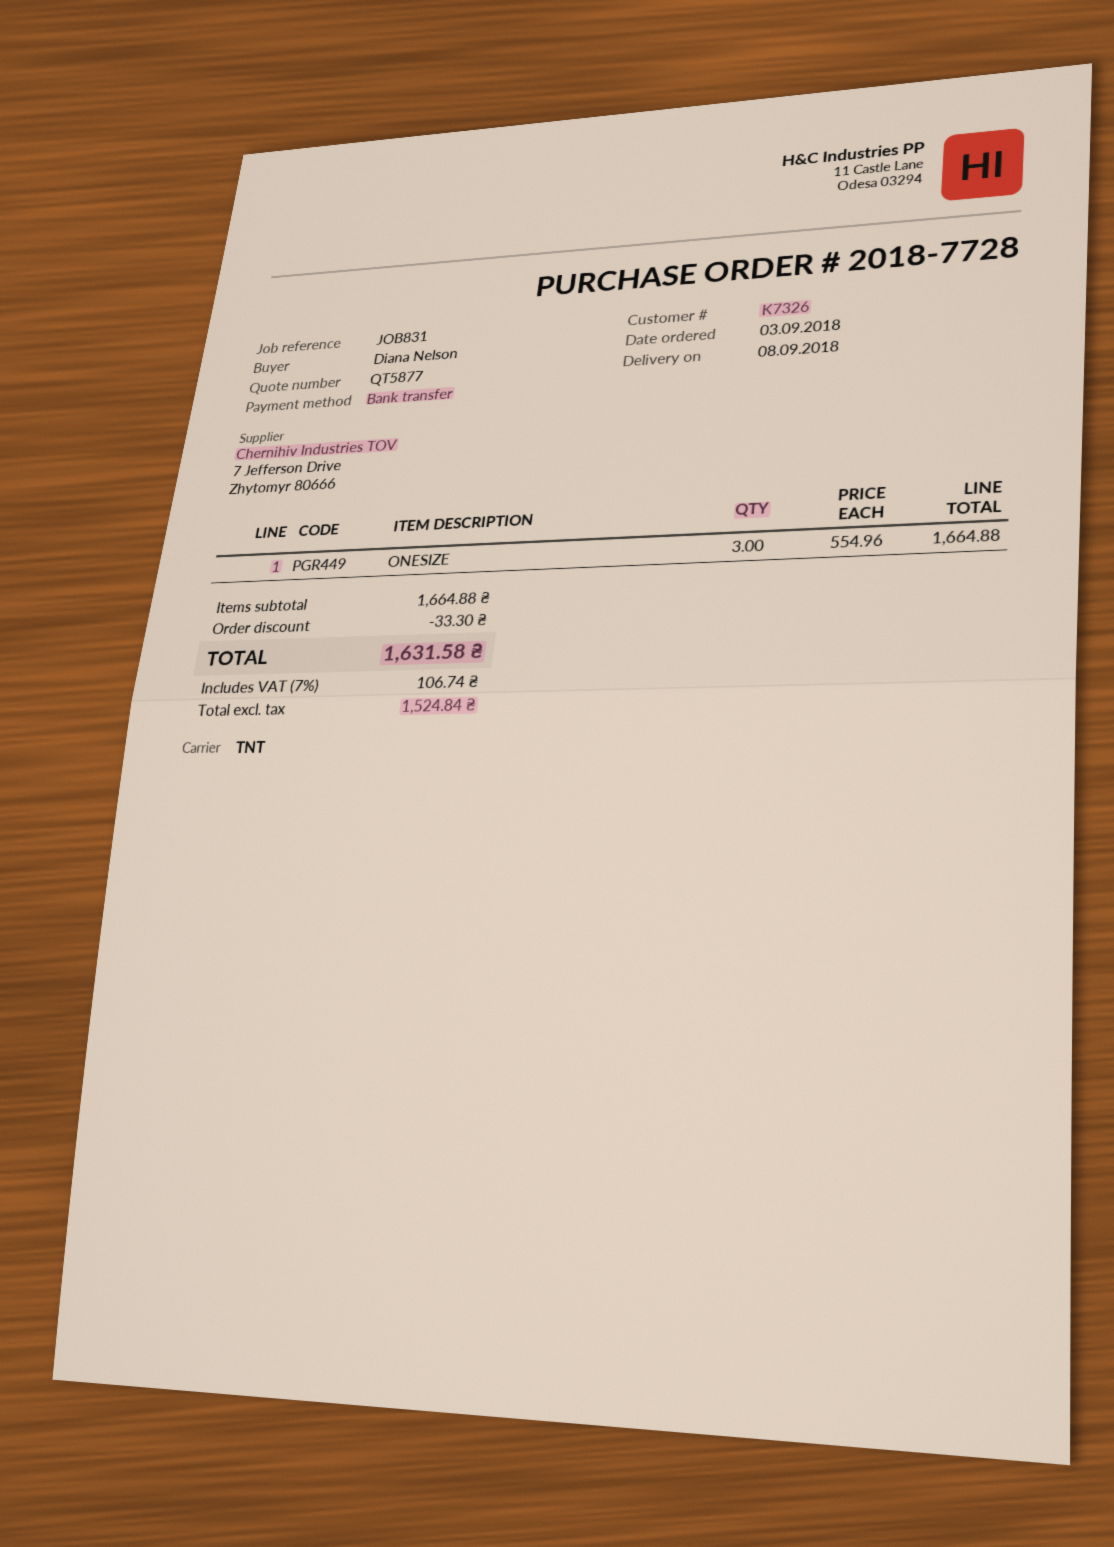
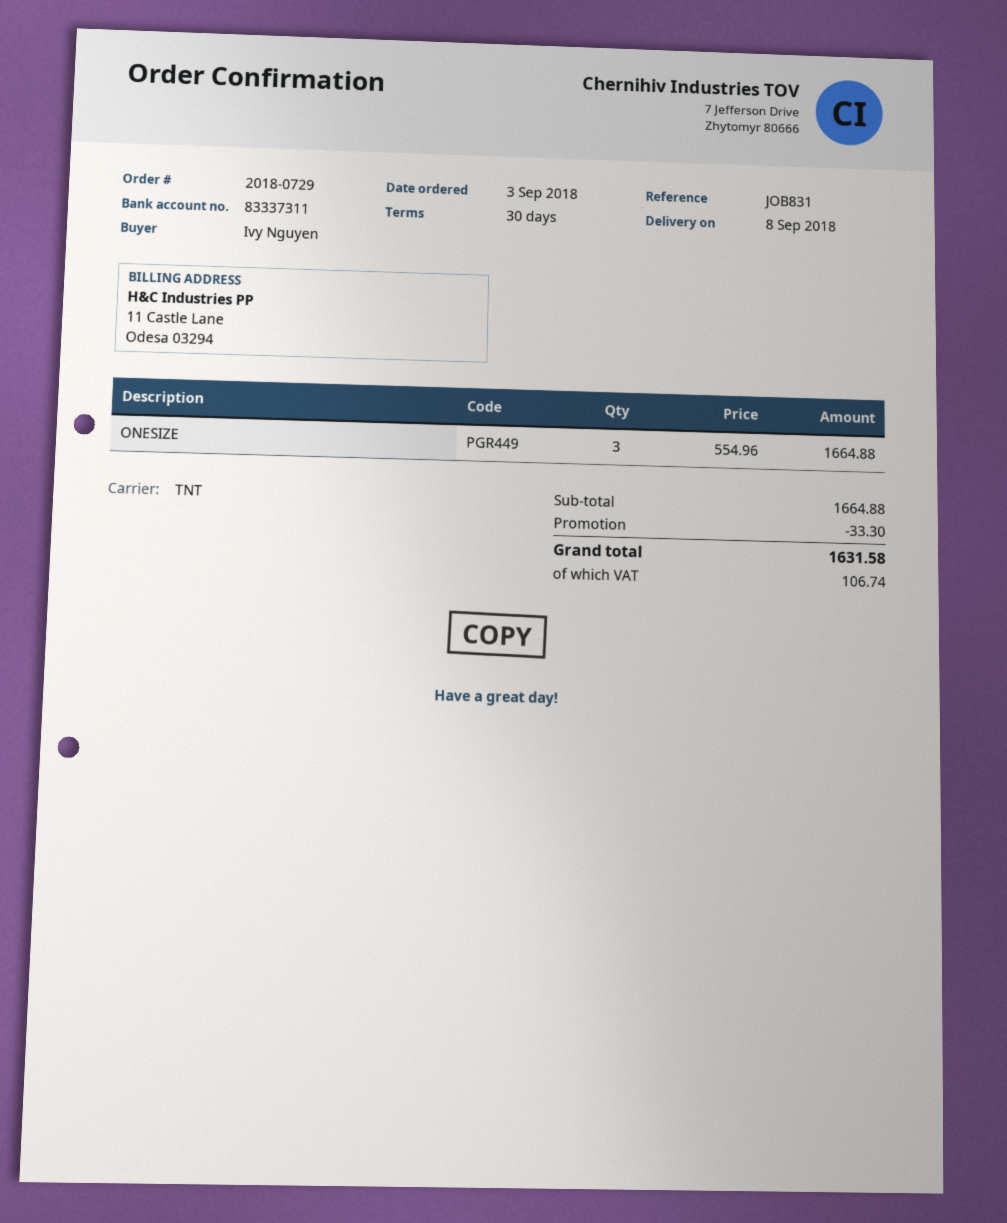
order number: 2018-7728 -> 2018-0729
ordered by: Diana Nelson -> Ivy Nguyen

